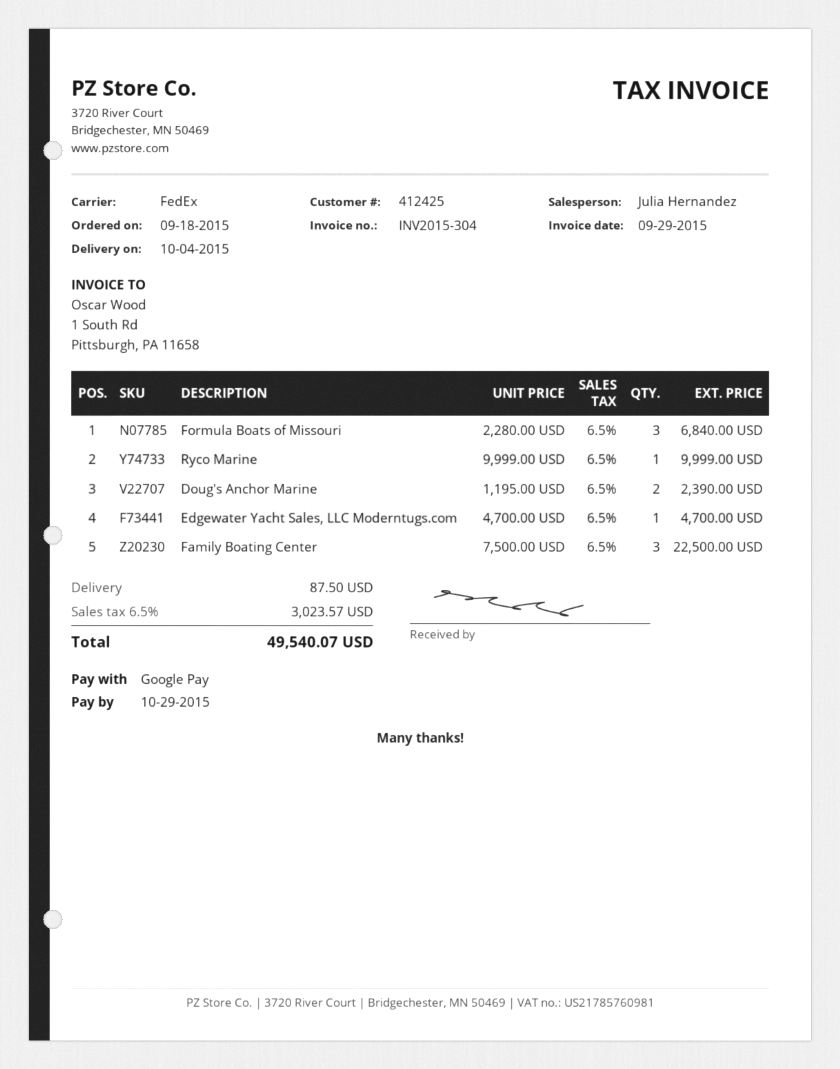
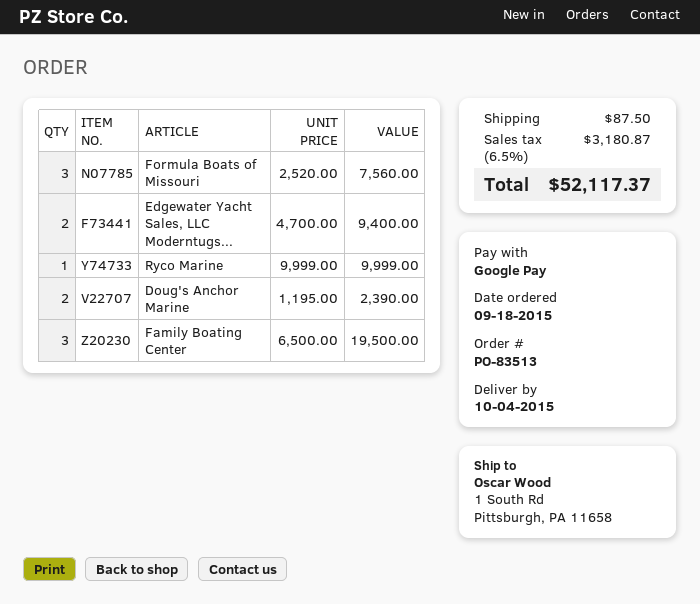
Formula Boats of Missouri: 3 x 2280.00 = 6840.00 -> 3 x 2520.00 = 7560.00
Edgewater Yacht Sales, LLC Moderntugs.com: 1 x 4700.00 = 4700.00 -> 2 x 4700.00 = 9400.00
Family Boating Center: 3 x 7500.00 = 22500.00 -> 3 x 6500.00 = 19500.00
tax: 6.5% = 3023.57 -> 6.5% = 3180.87
total: 49540.07 -> 52117.37

